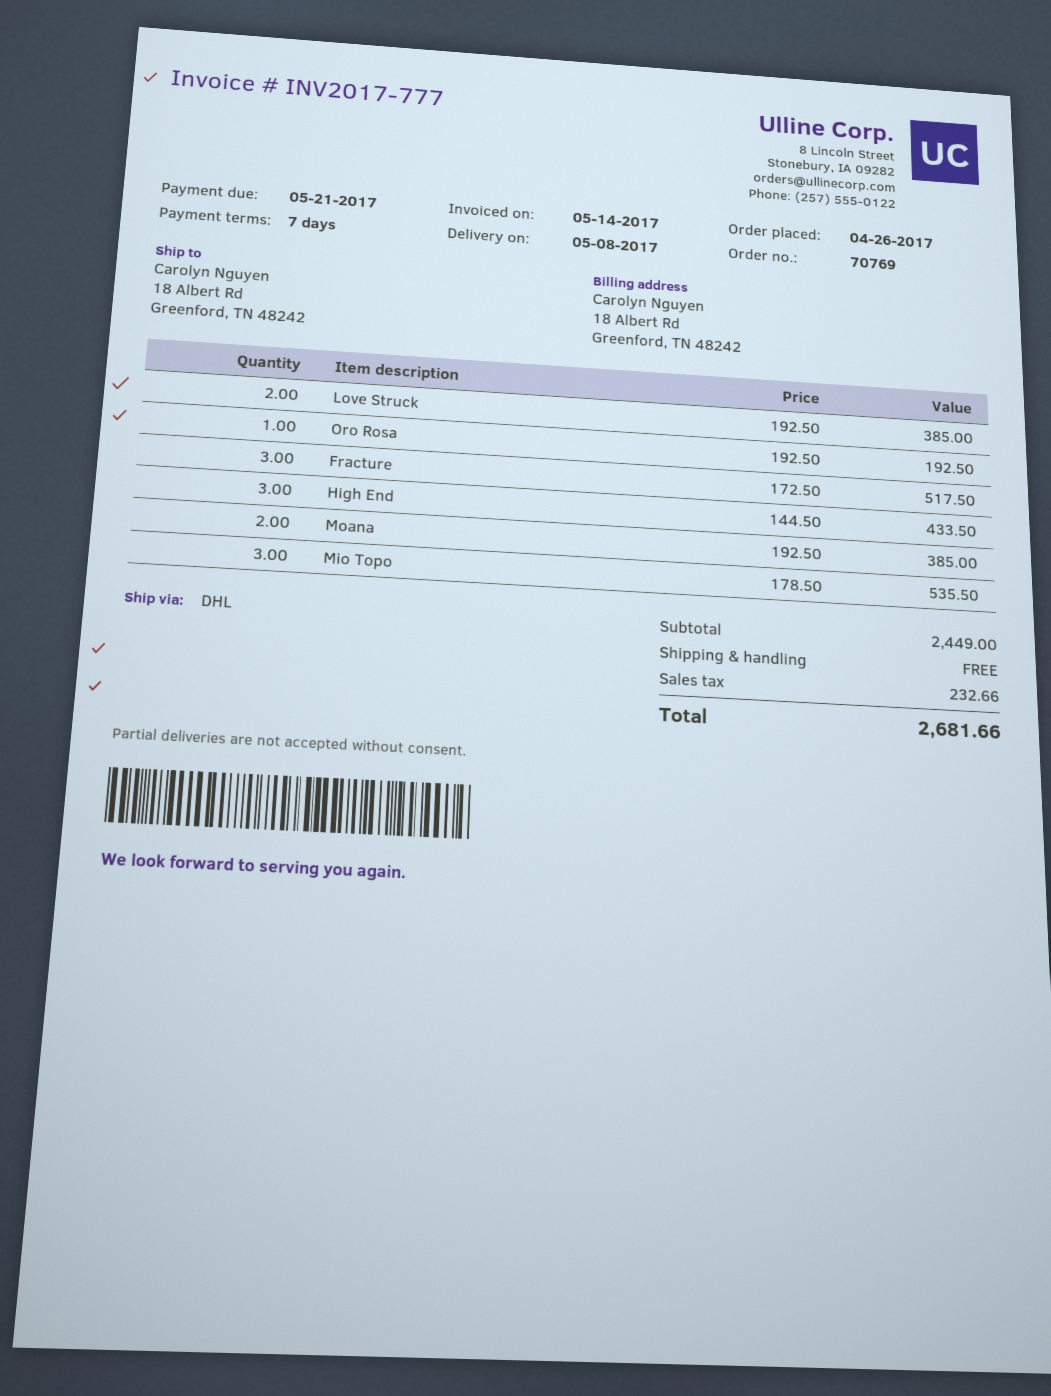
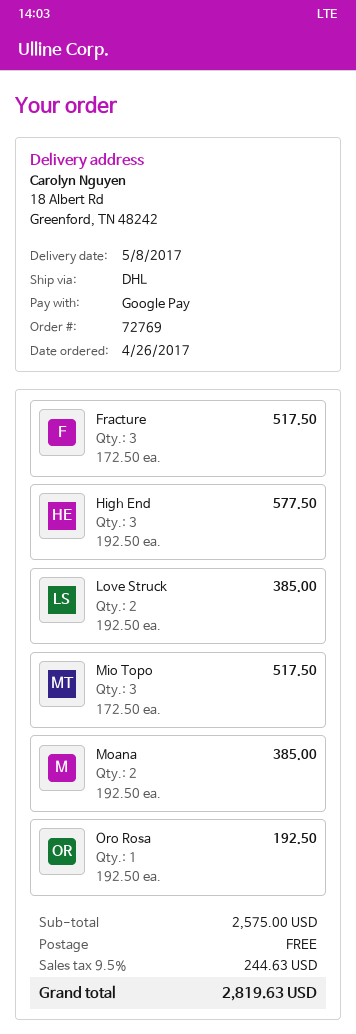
order number: 70769 -> 72769
High End: 3 x 144.50 = 433.50 -> 3 x 192.50 = 577.50
Mio Topo: 3 x 178.50 = 535.50 -> 3 x 172.50 = 517.50
subtotal: 2449.00 -> 2575.00
tax: 232.66 -> 244.63
total: 2681.66 -> 2819.63

